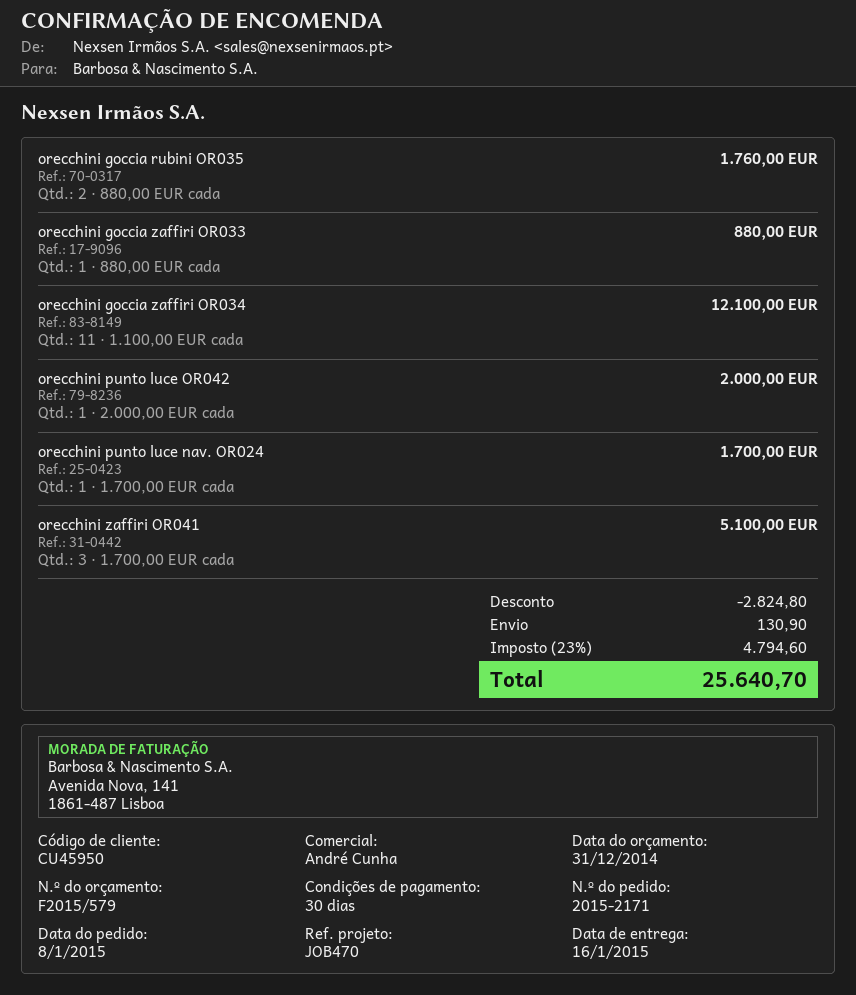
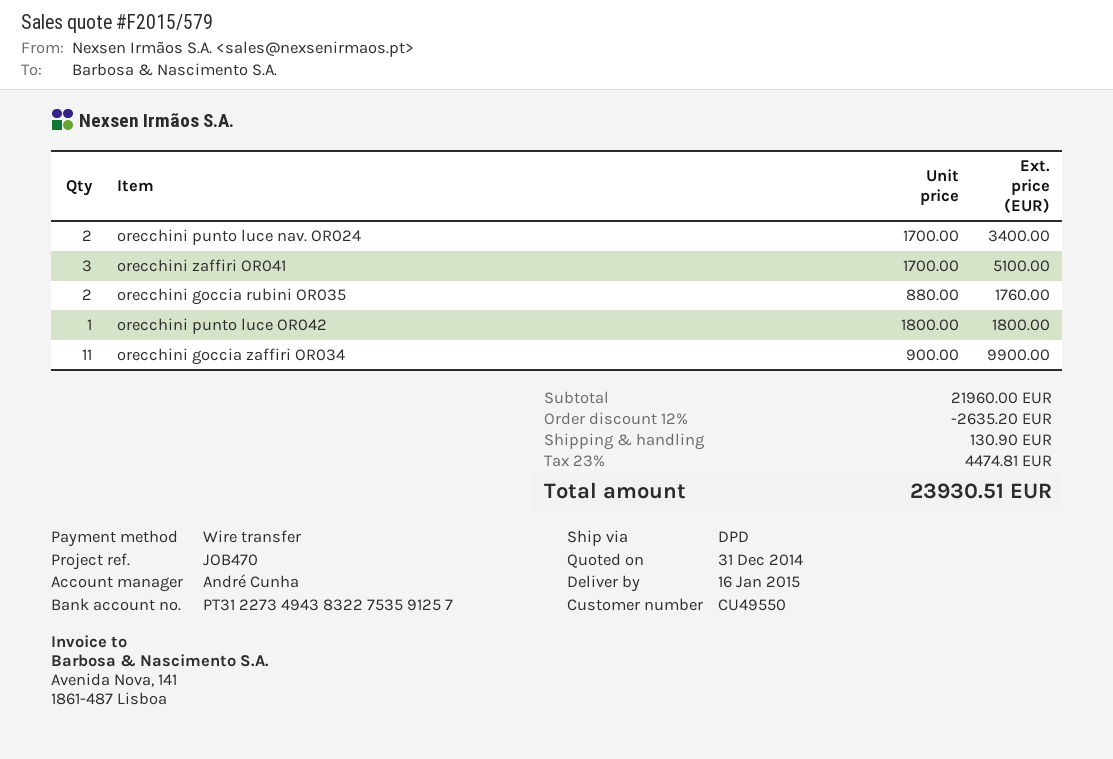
customer number: CU45950 -> CU49550
orecchini goccia zaffiri OR033: 1 x 880.00 = 880.00 -> none
orecchini goccia zaffiri OR034: 11 x 1100.00 = 12100.00 -> 11 x 900.00 = 9900.00
orecchini punto luce OR042: 1 x 2000.00 = 2000.00 -> 1 x 1800.00 = 1800.00
orecchini punto luce nav. OR024: 1 x 1700.00 = 1700.00 -> 2 x 1700.00 = 3400.00
discount: 2824.80 -> 2635.20
tax: 23% = 4794.60 -> 23% = 4474.81
total: 25640.70 -> 23930.51

